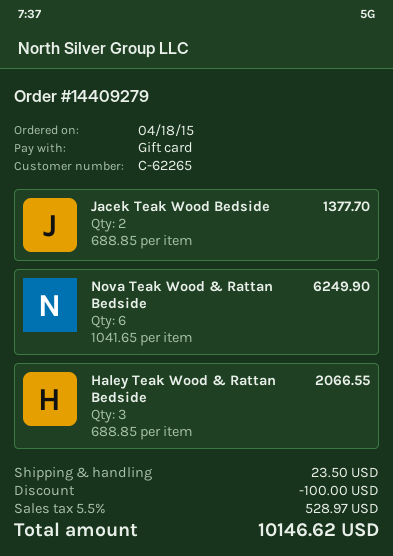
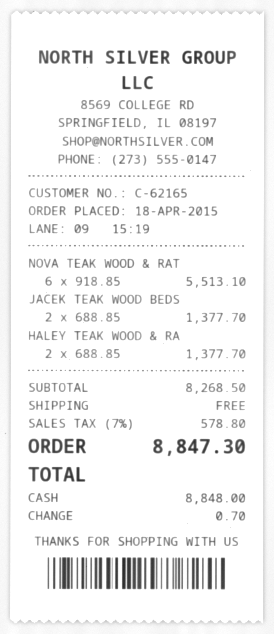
customer number: C-62265 -> C-62165
payment method: gift card -> cash
Nova Teak Wood & Rattan Bedside: 6 x 1041.65 = 6249.90 -> 6 x 918.85 = 5513.10
Haley Teak Wood & Rattan Bedside: 3 x 688.85 = 2066.55 -> 2 x 688.85 = 1377.70
discount: 100.00 -> none
shipping: 23.50 -> 0.00
tax: 5.5% = 528.97 -> 7% = 578.80
total: 10146.62 -> 8847.30

